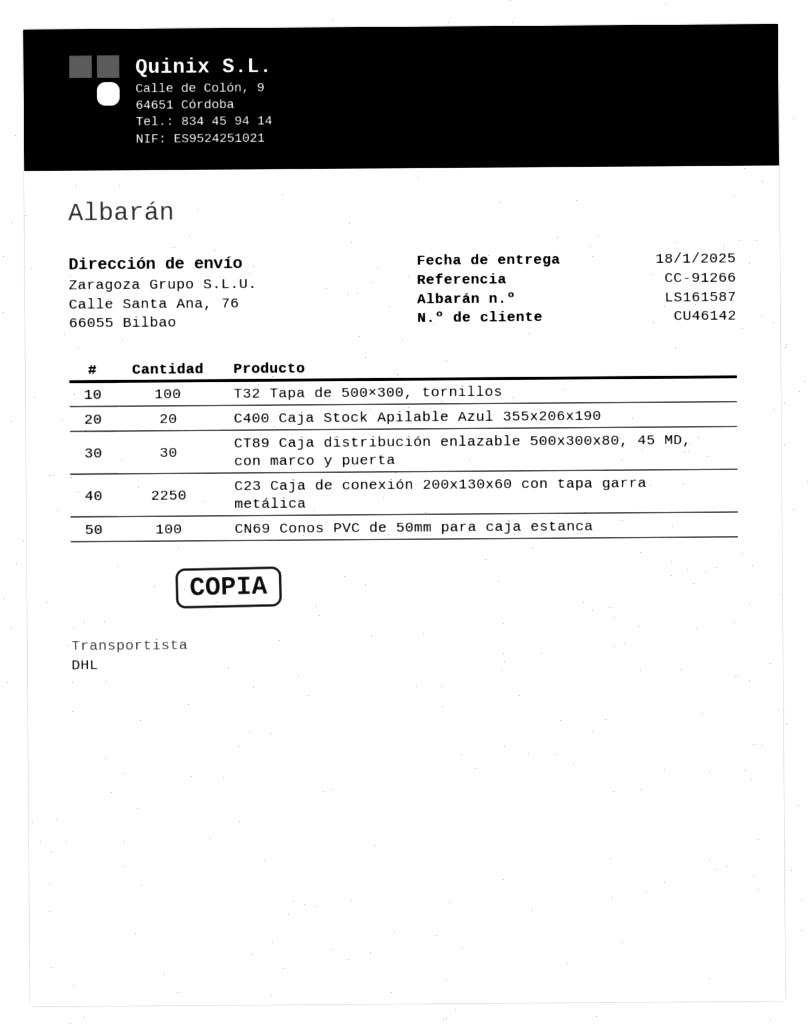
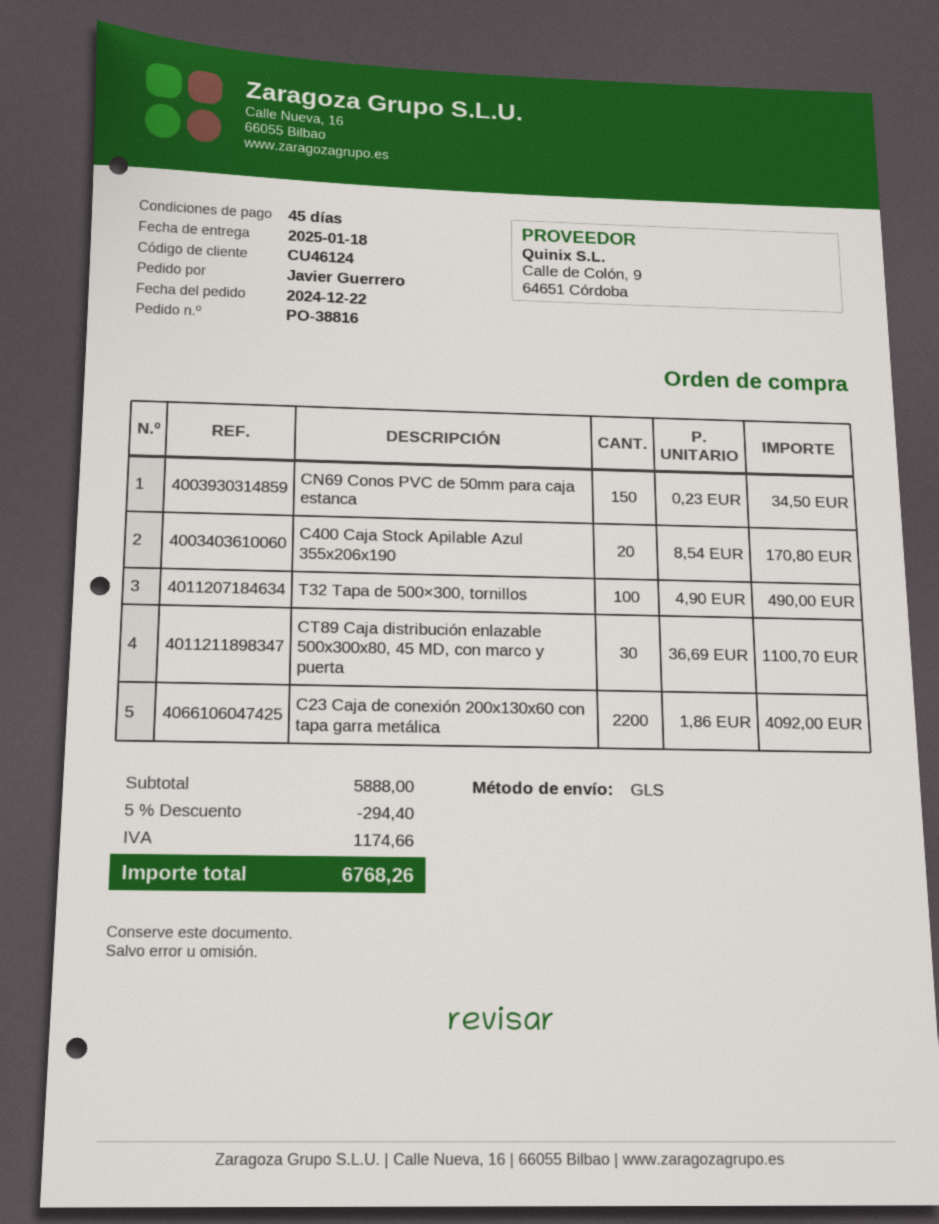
customer number: CU46142 -> CU46124
shipping method: DHL -> GLS
C23 Caja de conexión 200x130x60 con tapa garra metálica: 2250 -> 2200
CN69 Conos PVC de 50mm para caja estanca: 100 -> 150

